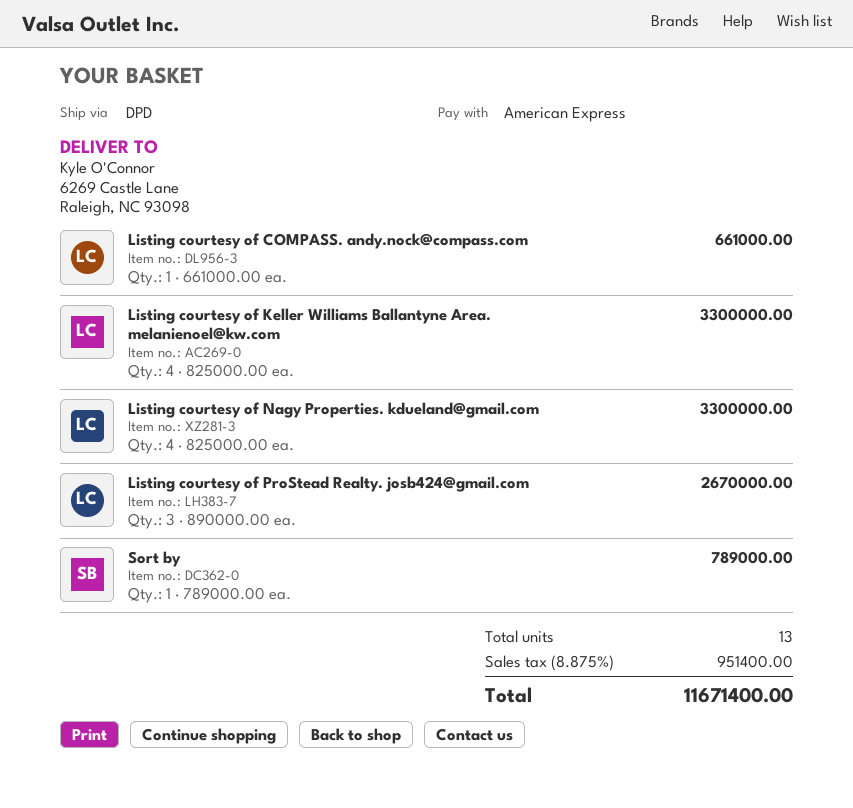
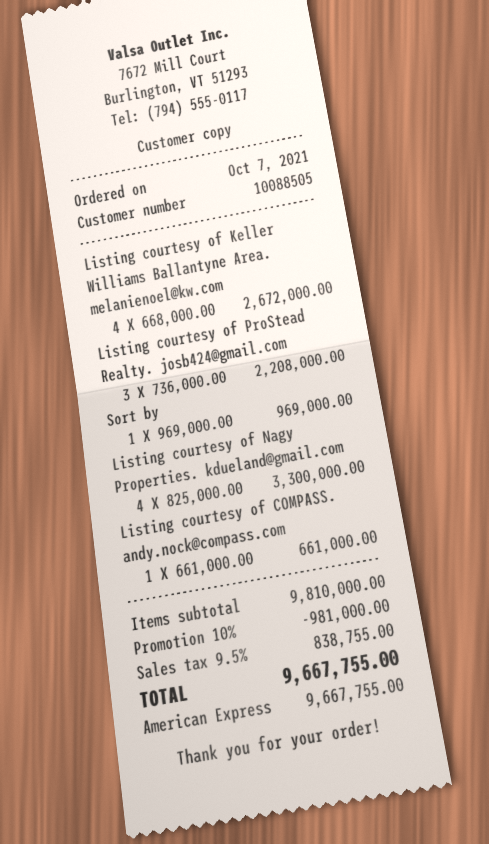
Listing courtesy of Keller Williams Ballantyne Area. melanienoel@kw.com: 4 x 825000.00 = 3300000.00 -> 4 x 668000.00 = 2672000.00
Listing courtesy of ProStead Realty. josb424@gmail.com: 3 x 890000.00 = 2670000.00 -> 3 x 736000.00 = 2208000.00
Sort by: 1 x 789000.00 = 789000.00 -> 1 x 969000.00 = 969000.00
discount: none -> 10% = 981000.00
tax: 8.875% = 951400.00 -> 9.5% = 838755.00
total: 11671400.00 -> 9667755.00

